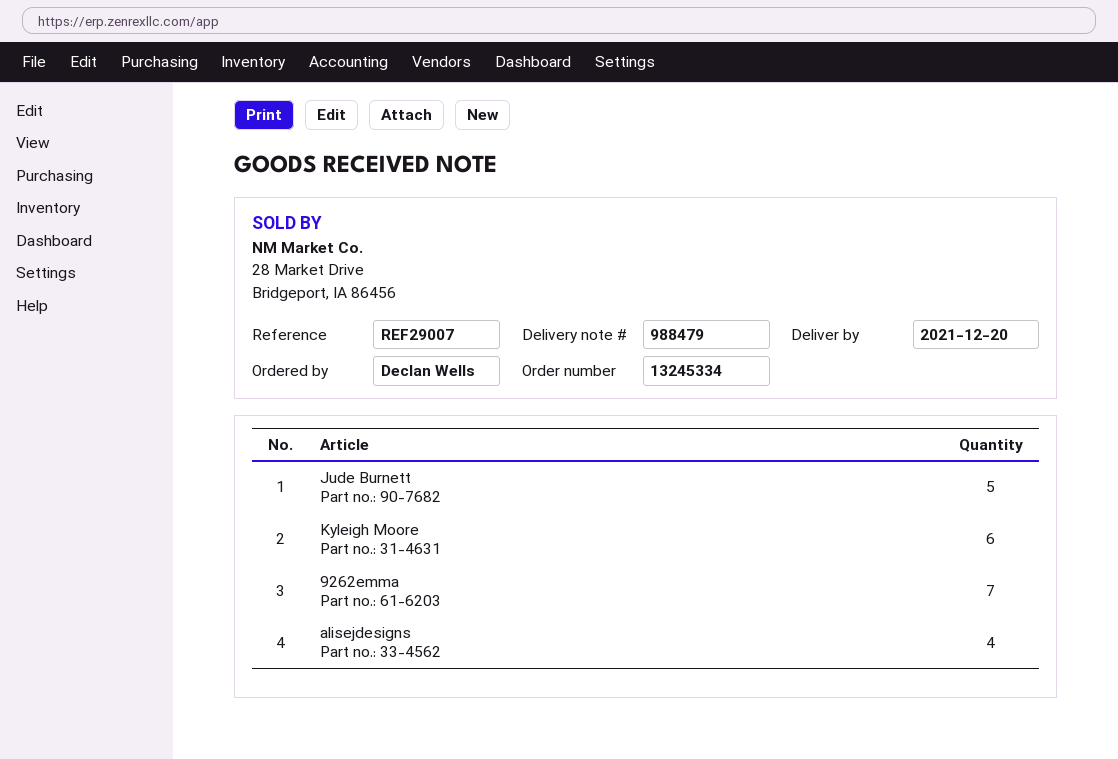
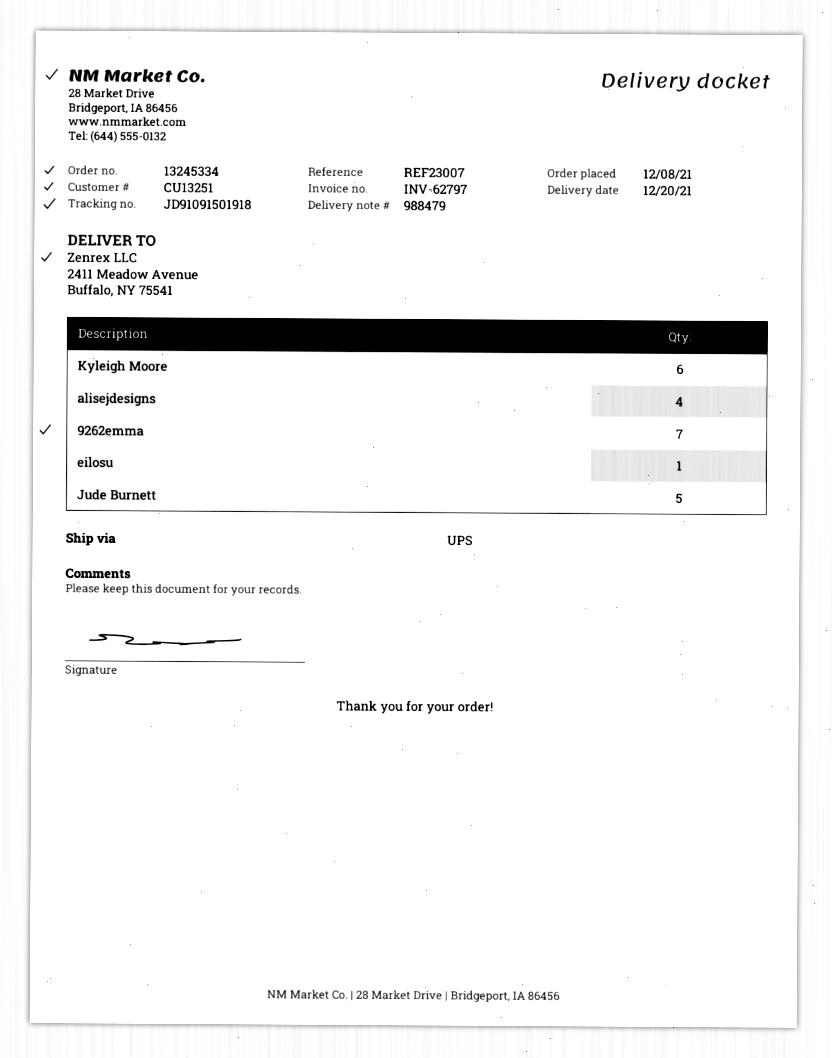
reference: REF29007 -> REF23007
eilosu: none -> 1

